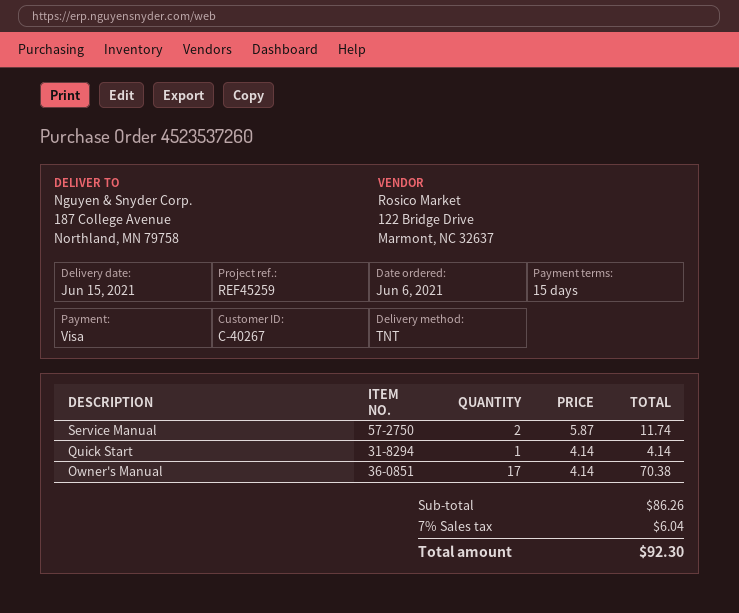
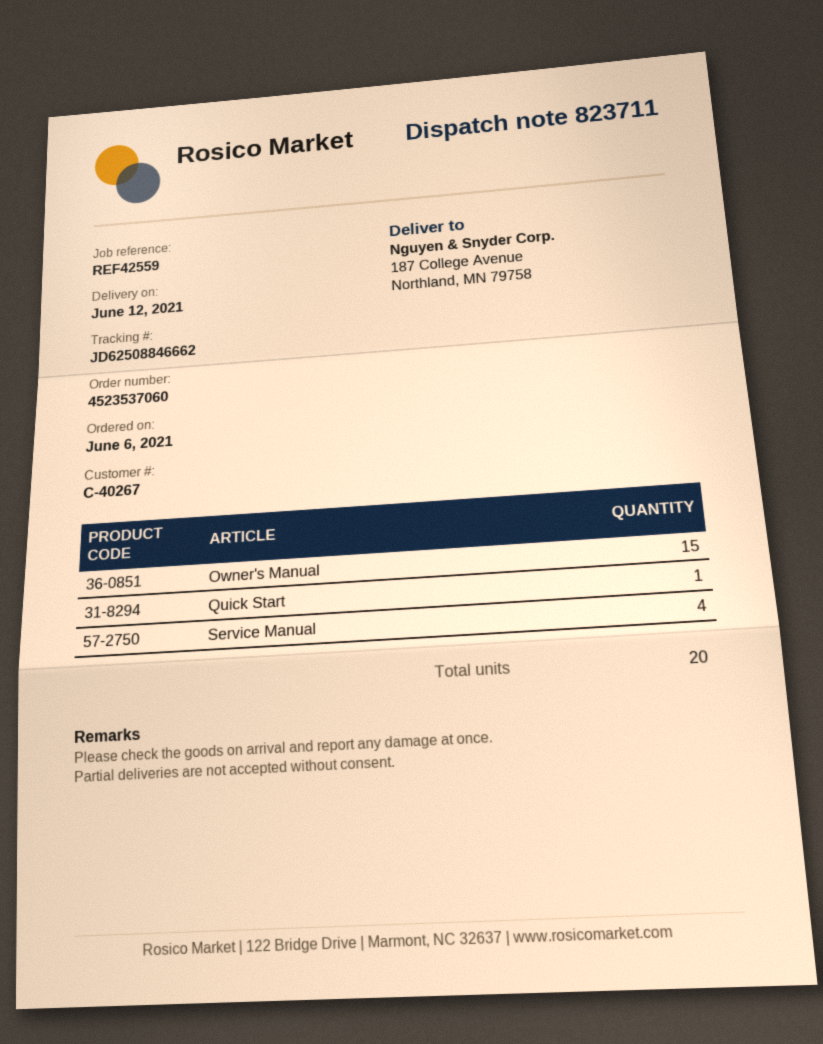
order number: 4523537260 -> 4523537060
delivery date: 2021-06-15 -> 2021-06-12
reference: REF45259 -> REF42559
Service Manual: 2 -> 4
Owner's Manual: 17 -> 15

